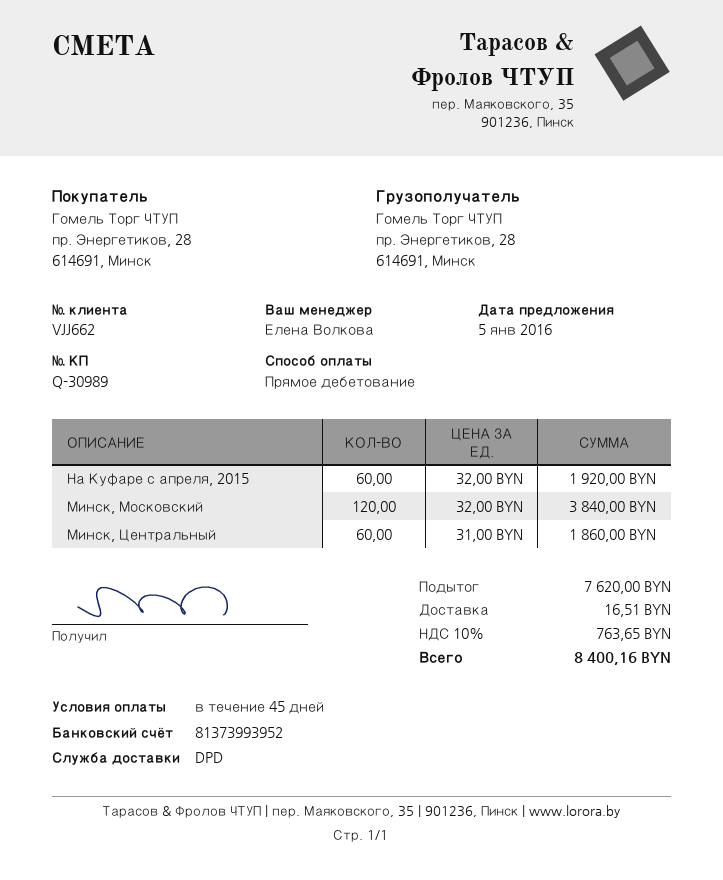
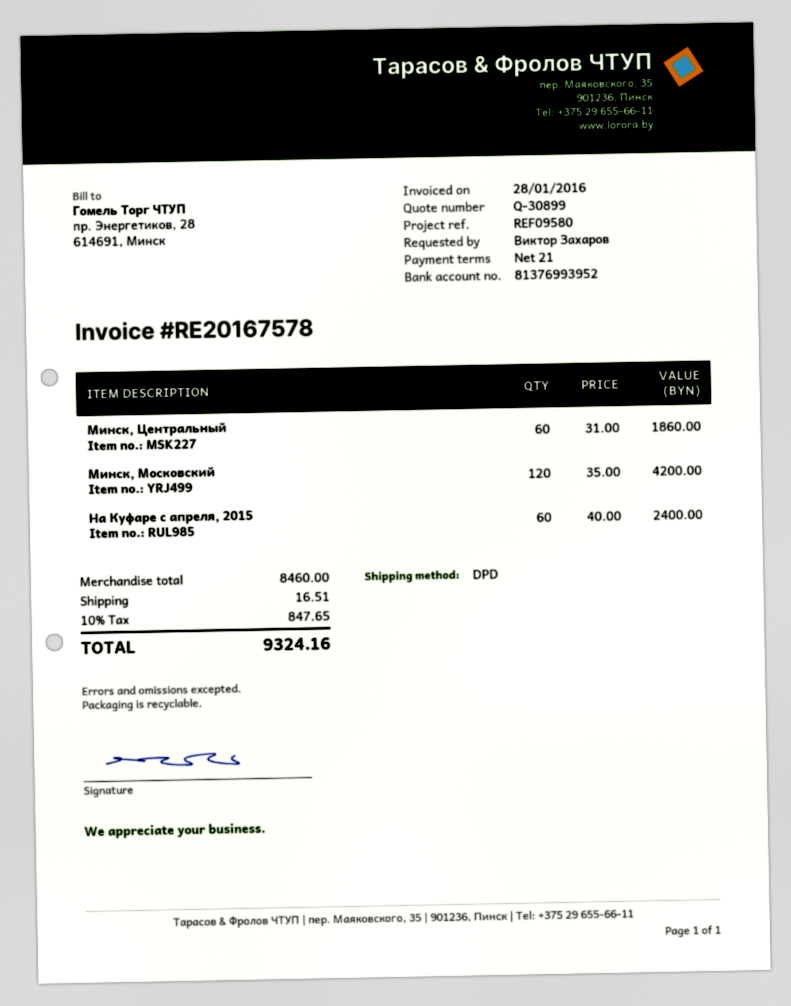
quote number: Q-30989 -> Q-30899
payment terms: 45 days -> 21 days
bank account: 81373993952 -> 81376993952
На Куфаре с апреля, 2015: 60 x 32.00 = 1920.00 -> 60 x 40.00 = 2400.00
Минск, Московский: 120 x 32.00 = 3840.00 -> 120 x 35.00 = 4200.00
subtotal: 7620.00 -> 8460.00
tax: 10% = 763.65 -> 10% = 847.65
total: 8400.16 -> 9324.16

